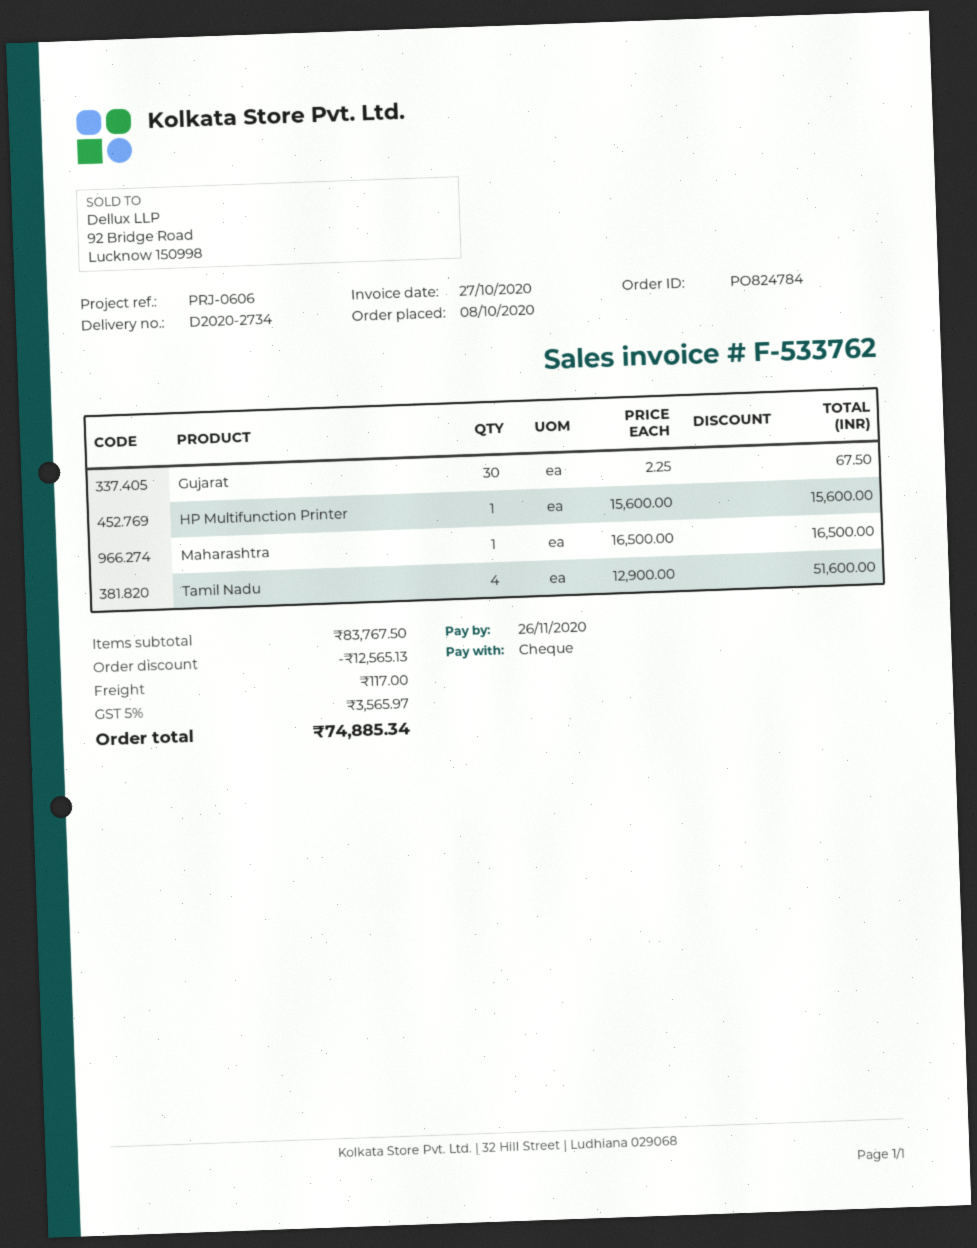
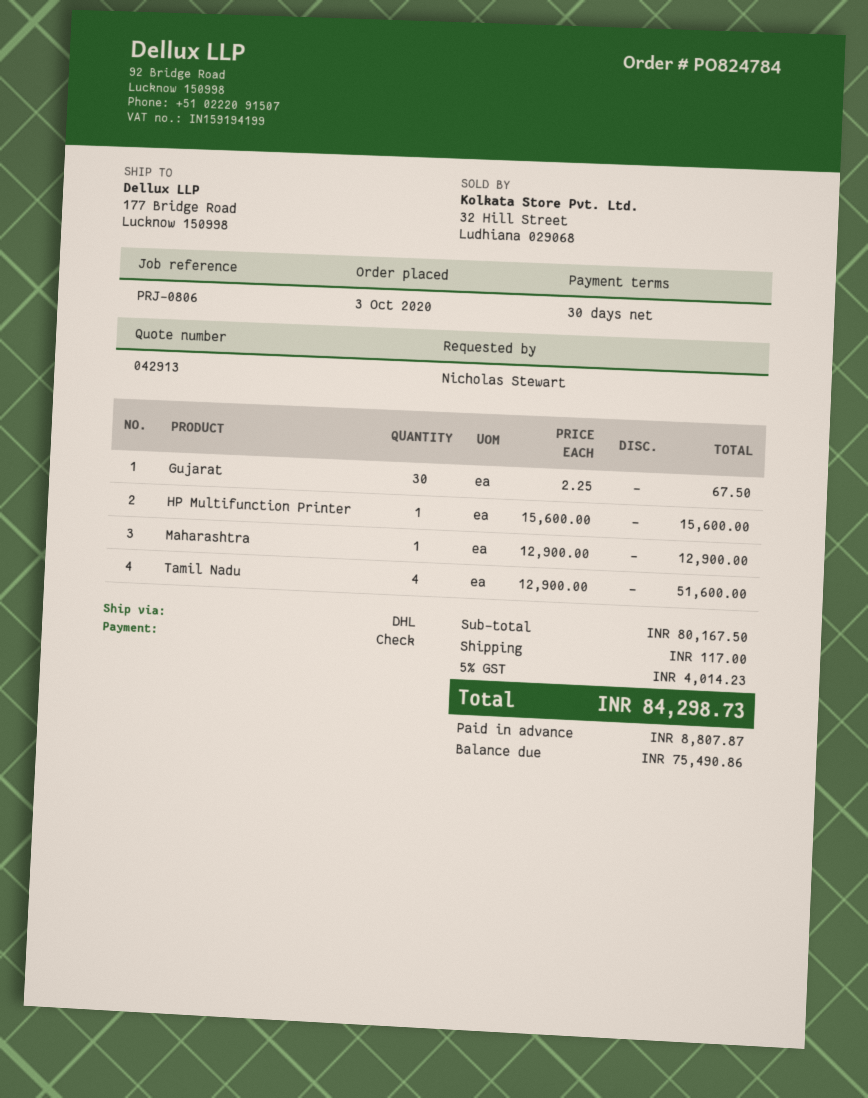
order date: 2020-10-08 -> 2020-10-03
reference: PRJ-0606 -> PRJ-0806
Maharashtra: 1 x 16500.00 = 16500.00 -> 1 x 12900.00 = 12900.00
subtotal: 83767.50 -> 80167.50
discount: 12565.13 -> none
tax: 5% = 3565.97 -> 5% = 4014.23
total: 74885.34 -> 84298.73

